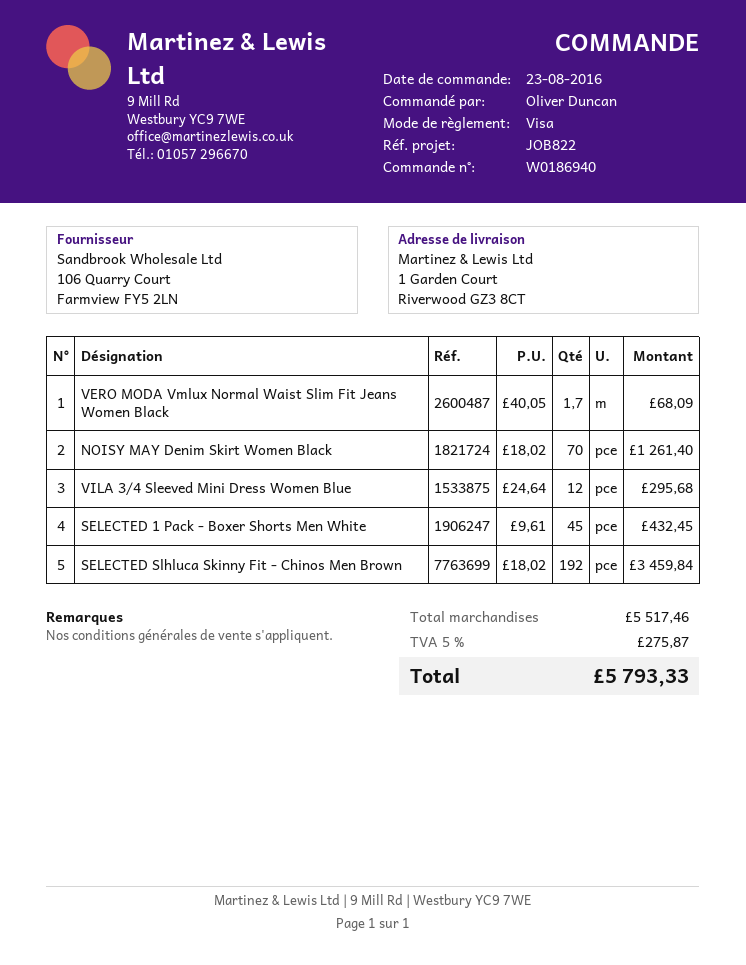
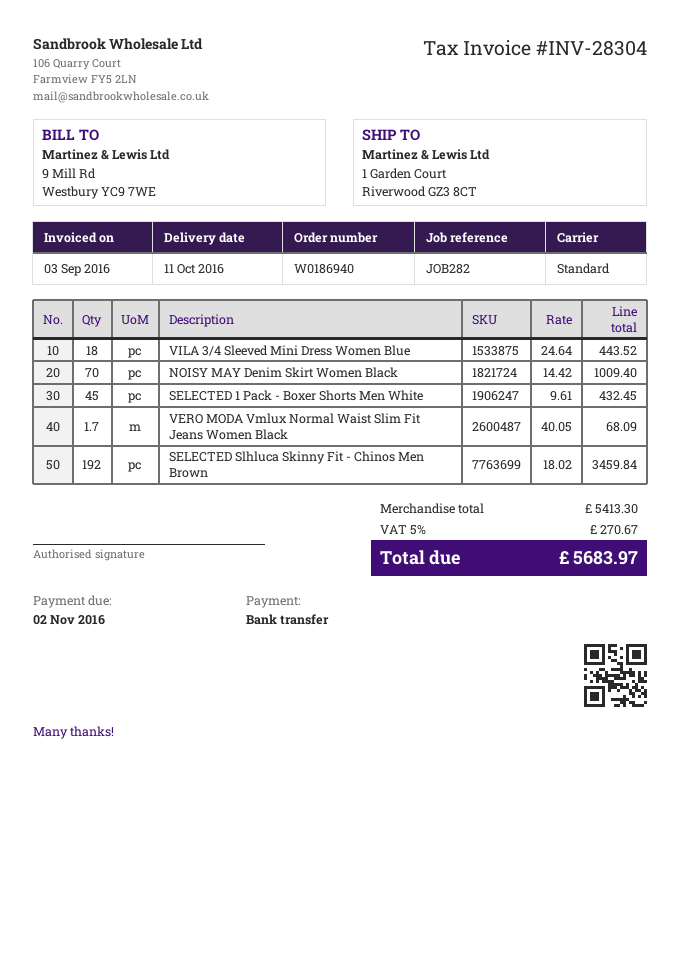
reference: JOB822 -> JOB282
payment method: Visa -> bank transfer
NOISY MAY Denim Skirt Women Black: 70 x 18.02 = 1261.40 -> 70 x 14.42 = 1009.40
VILA 3/4 Sleeved Mini Dress Women Blue: 12 x 24.64 = 295.68 -> 18 x 24.64 = 443.52
subtotal: 5517.46 -> 5413.30
tax: 5% = 275.87 -> 5% = 270.67
total: 5793.33 -> 5683.97

